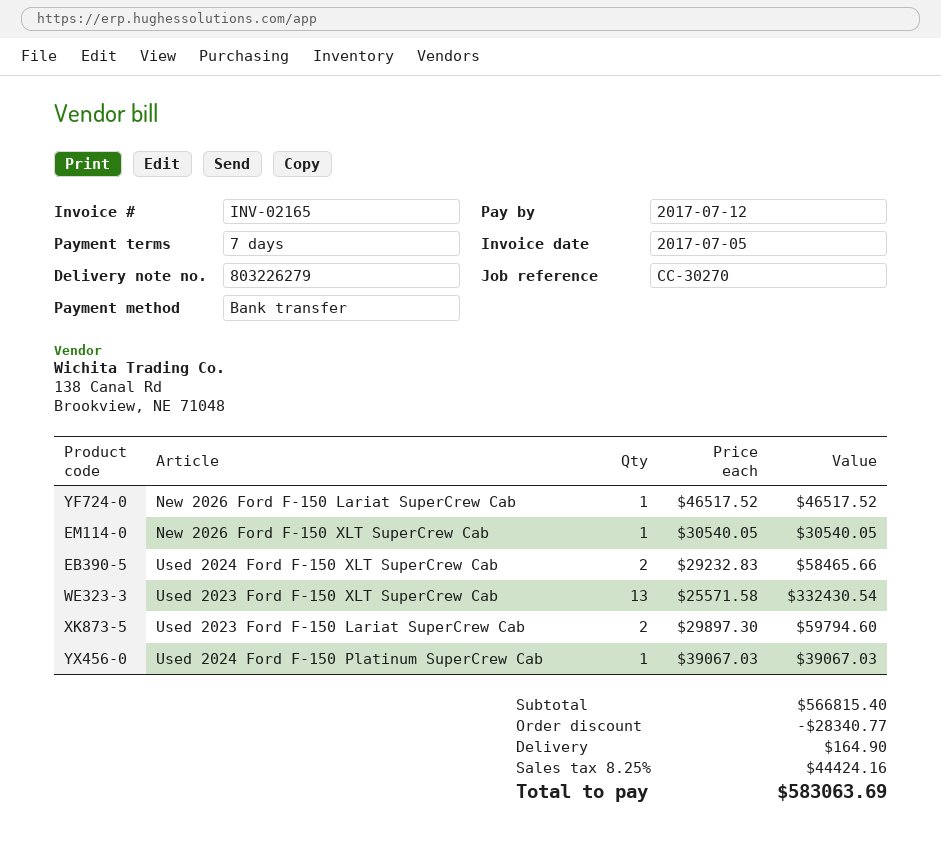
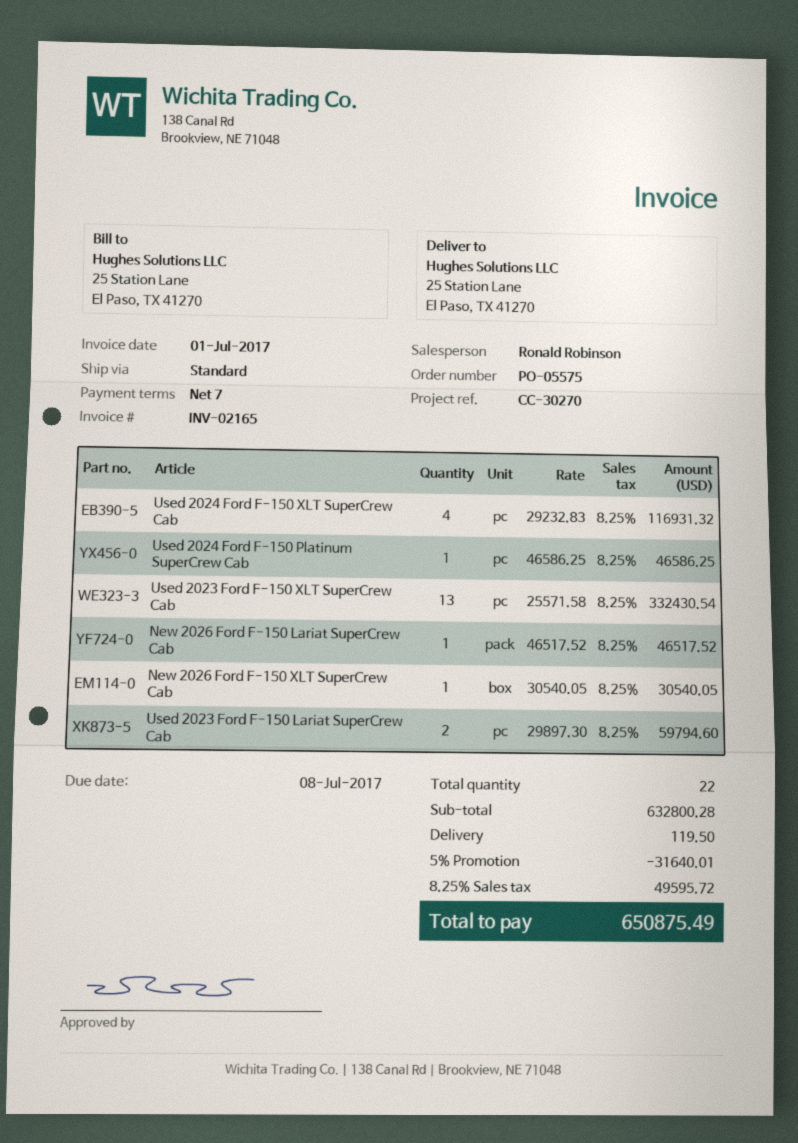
invoice date: 2017-07-05 -> 2017-07-01
due date: 2017-07-12 -> 2017-07-08
Used 2024 Ford F-150 XLT SuperCrew Cab: 2 x 29232.83 = 58465.66 -> 4 x 29232.83 = 116931.32
Used 2024 Ford F-150 Platinum SuperCrew Cab: 1 x 39067.03 = 39067.03 -> 1 x 46586.25 = 46586.25
subtotal: 566815.40 -> 632800.28
discount: 28340.77 -> 31640.01
shipping: 164.90 -> 119.50
tax: 8.25% = 44424.16 -> 8.25% = 49595.72
total: 583063.69 -> 650875.49

